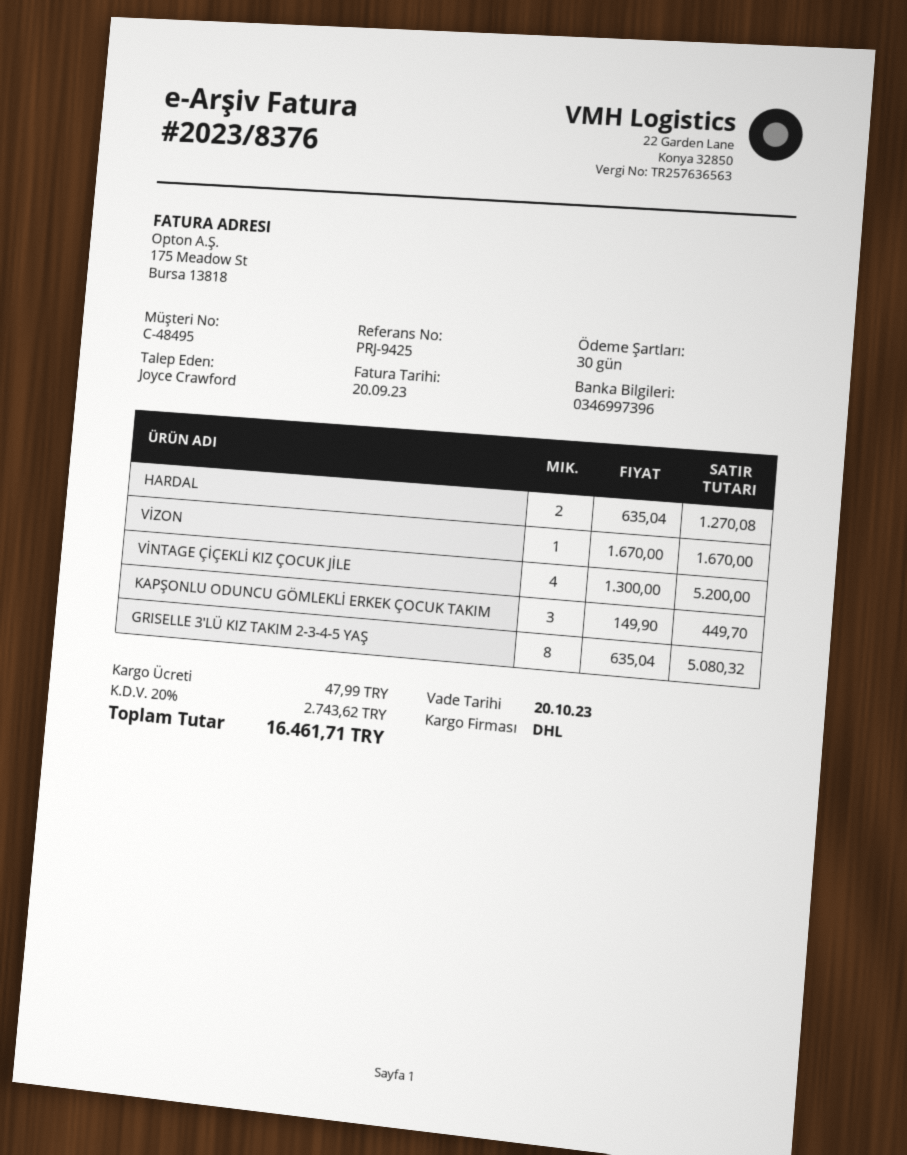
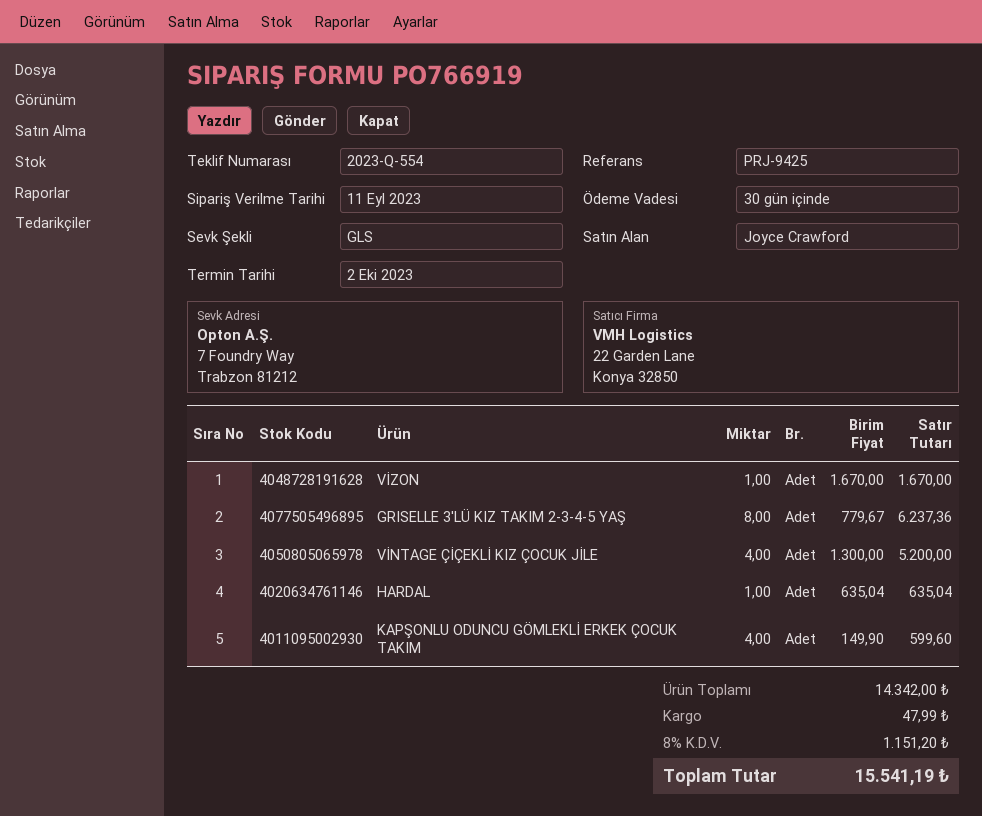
shipping method: DHL -> GLS
HARDAL: 2 x 635.04 = 1270.08 -> 1 x 635.04 = 635.04
KAPŞONLU ODUNCU GÖMLEKLİ ERKEK ÇOCUK TAKIM: 3 x 149.90 = 449.70 -> 4 x 149.90 = 599.60
GRISELLE 3'LÜ KIZ TAKIM 2-3-4-5 YAŞ: 8 x 635.04 = 5080.32 -> 8 x 779.67 = 6237.36
tax: 20% = 2743.62 -> 8% = 1151.20
total: 16461.71 -> 15541.19

